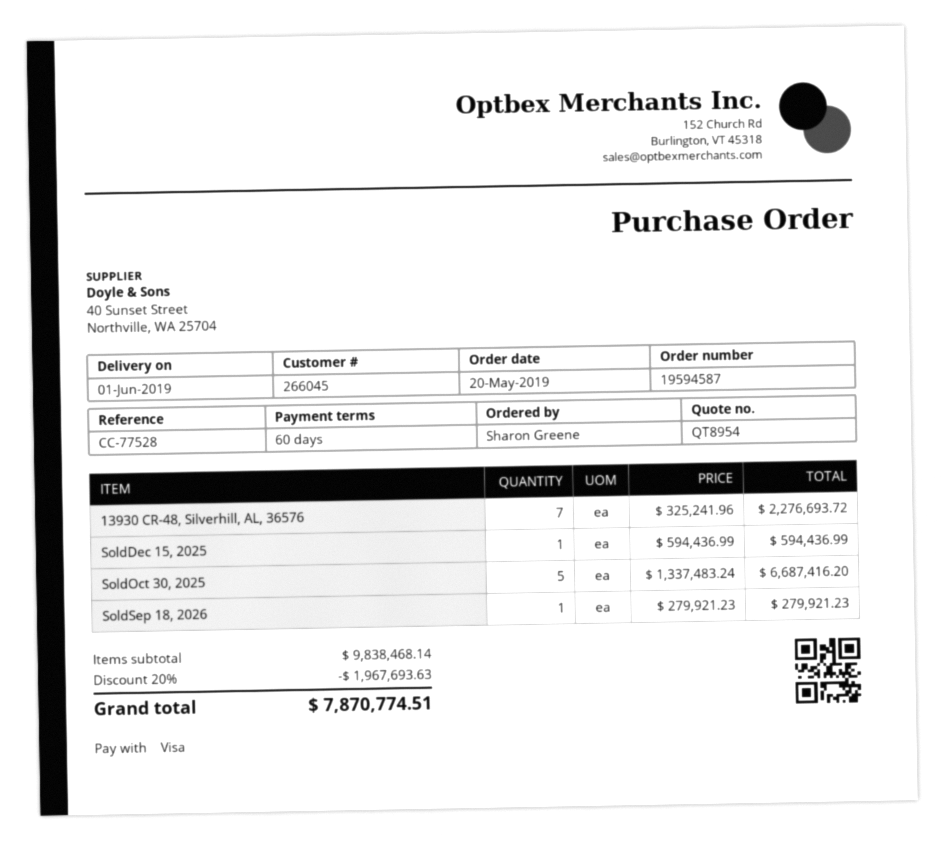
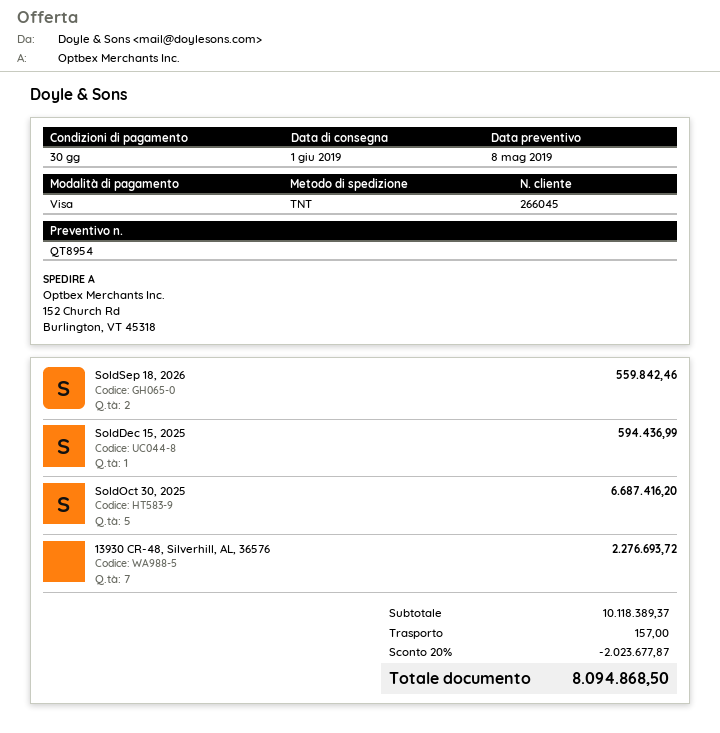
payment terms: 60 days -> 30 days
SoldSep 18, 2026: 1 for 279921.23 -> 2 for 559842.46
subtotal: 9838468.14 -> 10118389.37
discount: 20% = 1967693.63 -> 20% = 2023677.87
shipping: none -> 157.00
total: 7870774.51 -> 8094868.50

